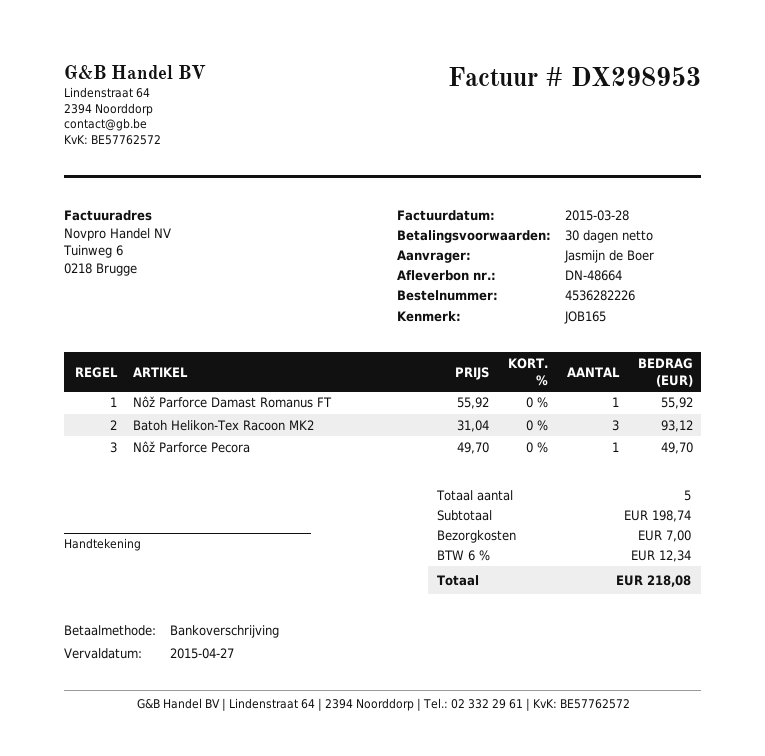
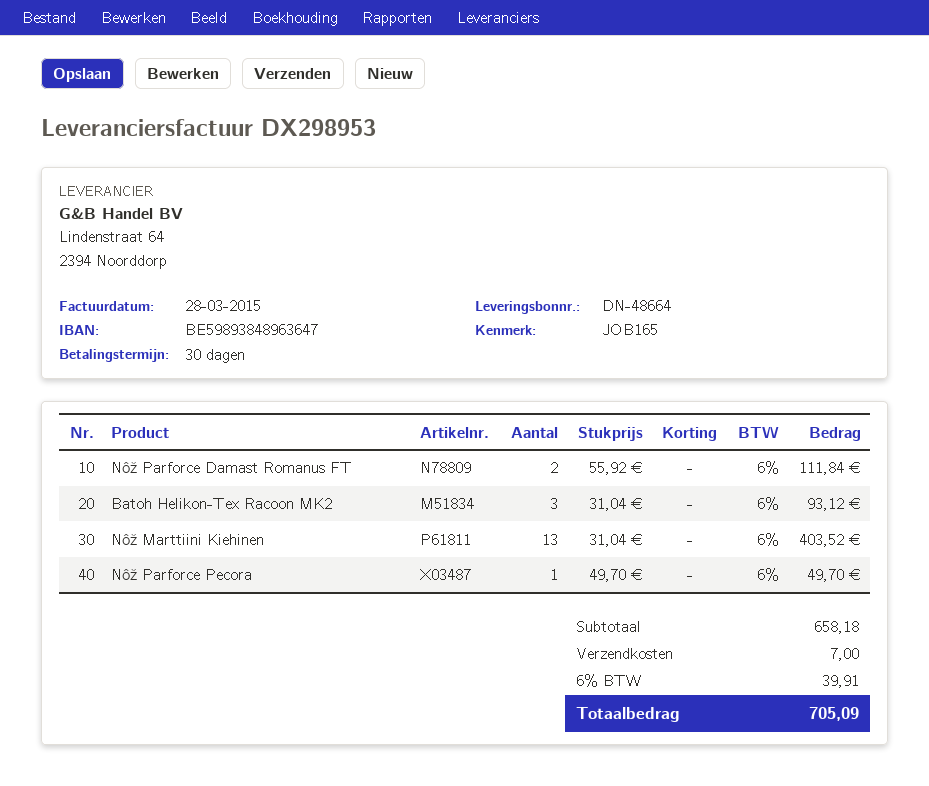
Nôž Parforce Damast Romanus FT: 1 x 55.92 = 55.92 -> 2 x 55.92 = 111.84
Nôž Marttiini Kiehinen: none -> 13 x 31.04 = 403.52
subtotal: 198.74 -> 658.18
tax: 6% = 12.34 -> 6% = 39.91
total: 218.08 -> 705.09

